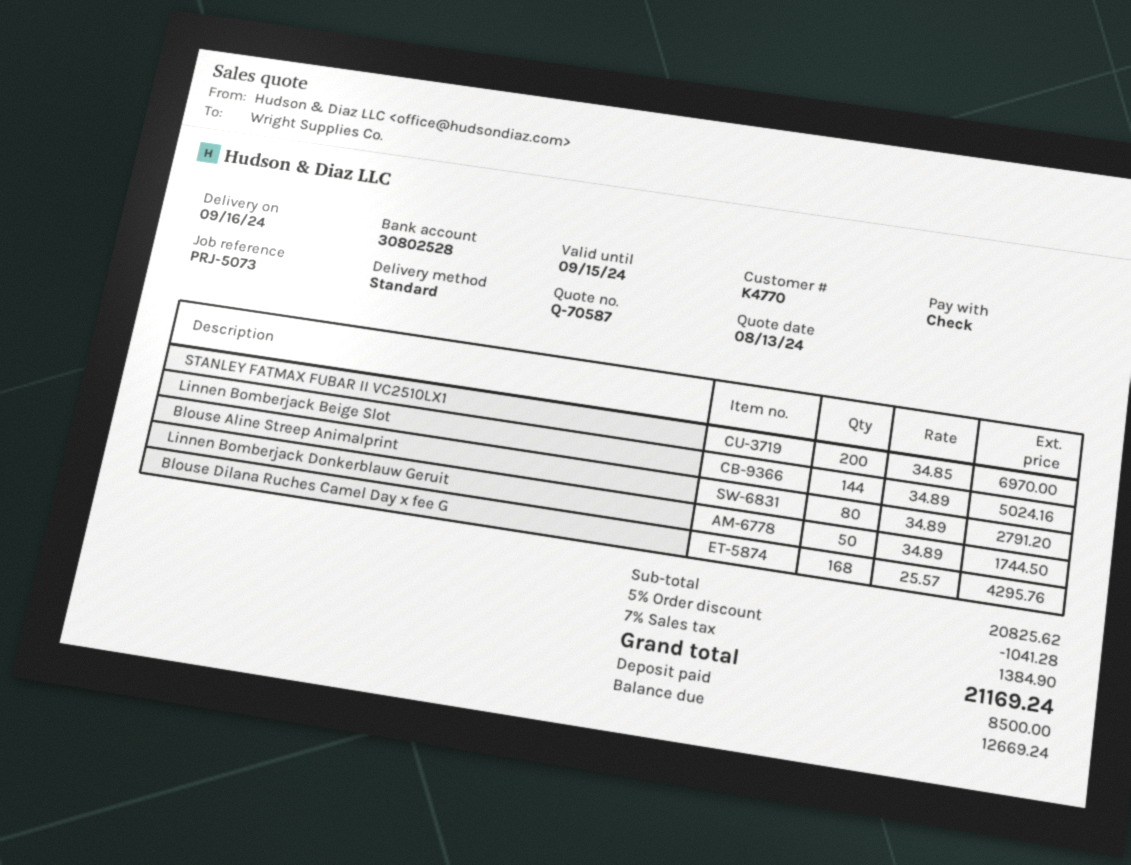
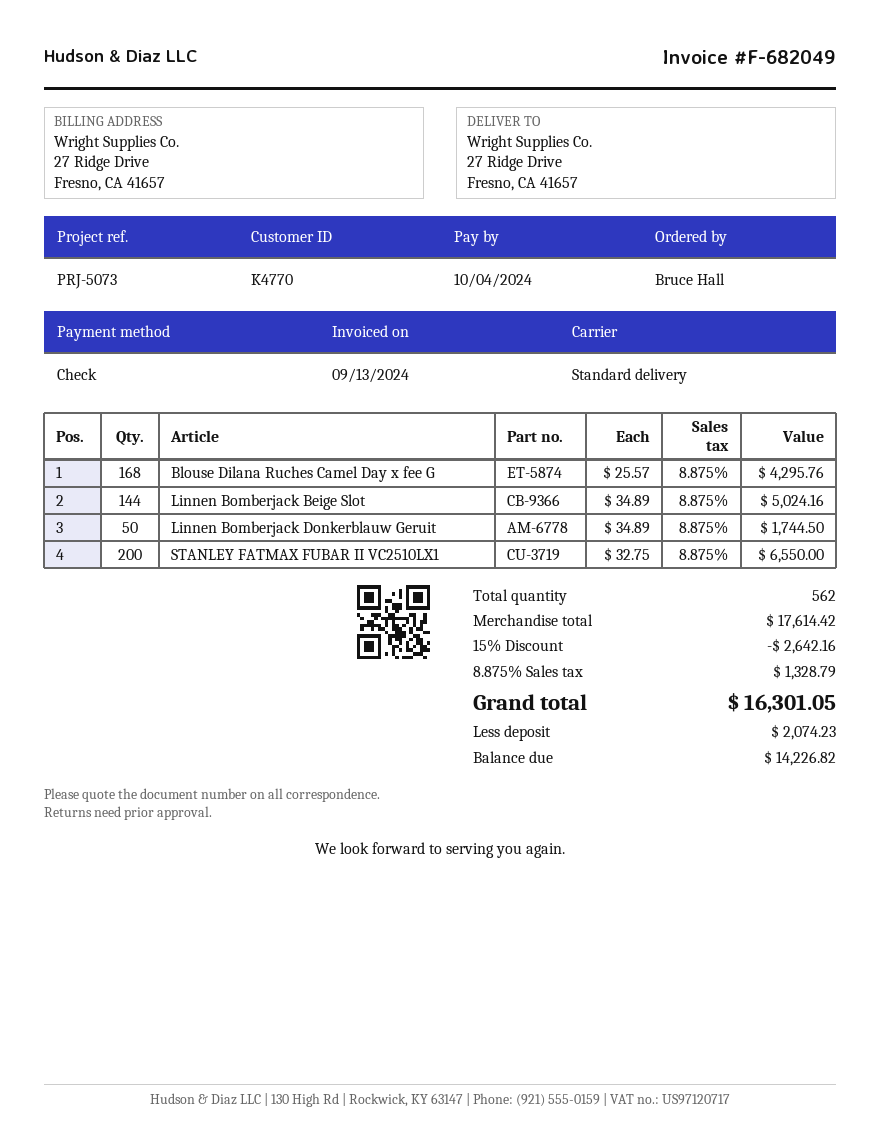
STANLEY FATMAX FUBAR II VC2510LX1: 200 x 34.85 = 6970.00 -> 200 x 32.75 = 6550.00
Blouse Aline Streep Animalprint: 80 x 34.89 = 2791.20 -> none
subtotal: 20825.62 -> 17614.42
discount: 5% = 1041.28 -> 15% = 2642.16
tax: 7% = 1384.90 -> 8.875% = 1328.79
total: 21169.24 -> 16301.05
deposit: 8500.00 -> 2074.23
balance: 12669.24 -> 14226.82

